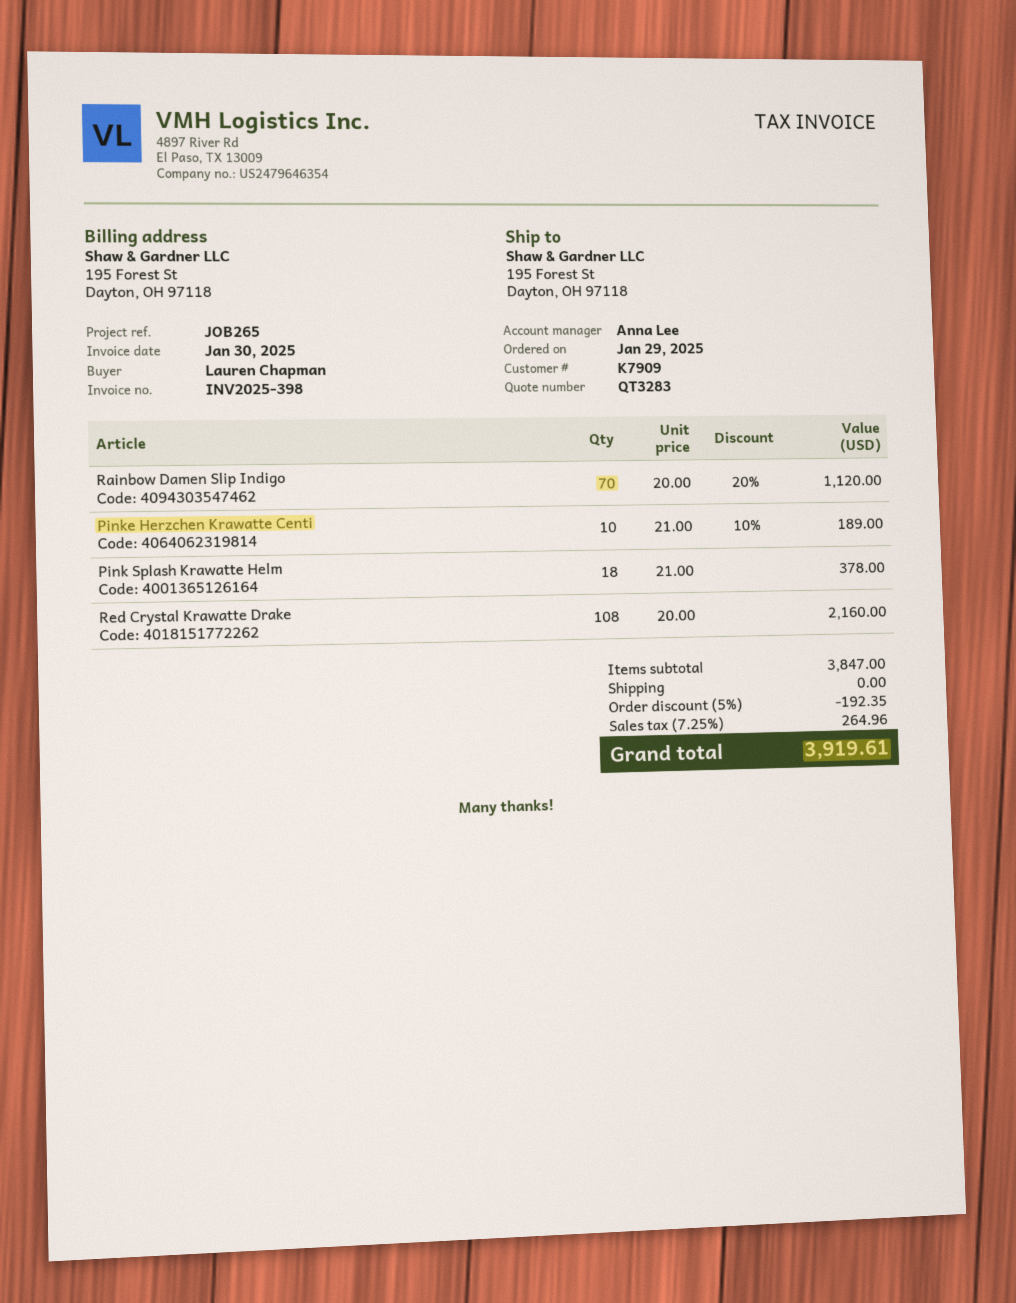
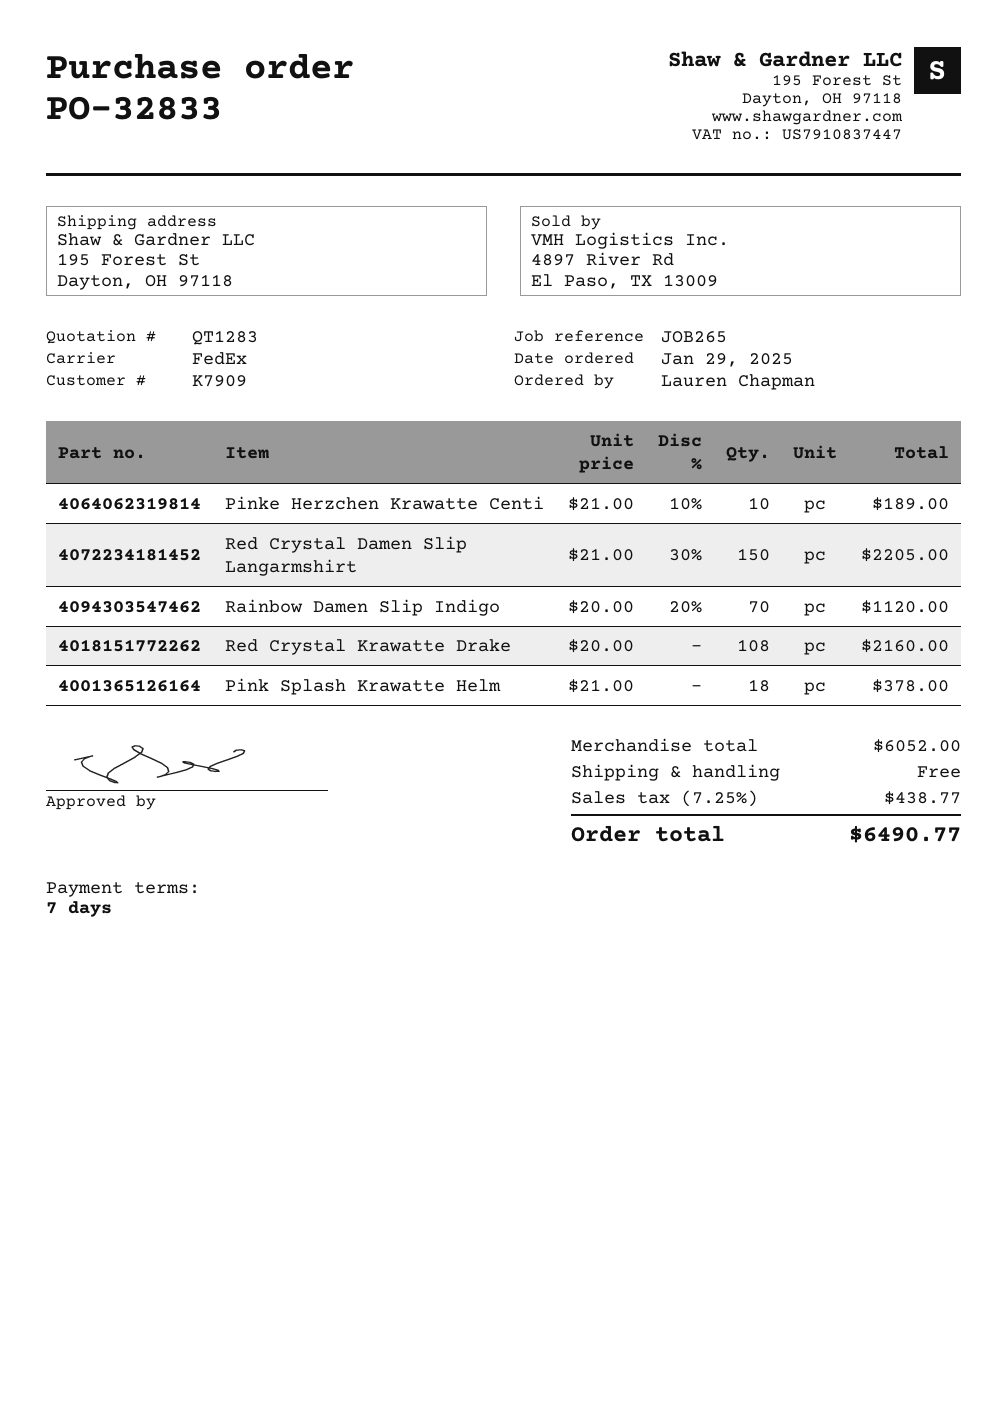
quote number: QT3283 -> QT1283
Red Crystal Damen Slip Langarmshirt: none -> 150 x 21.00 - 30% = 2205.00
subtotal: 3847.00 -> 6052.00
discount: 5% = 192.35 -> none
tax: 7.25% = 264.96 -> 7.25% = 438.77
total: 3919.61 -> 6490.77

